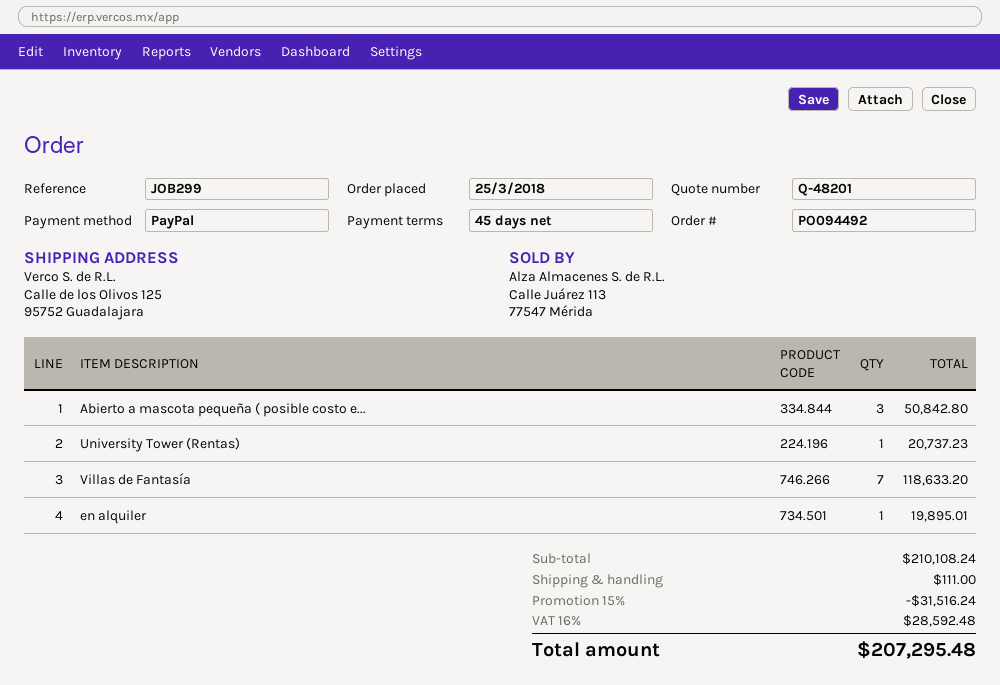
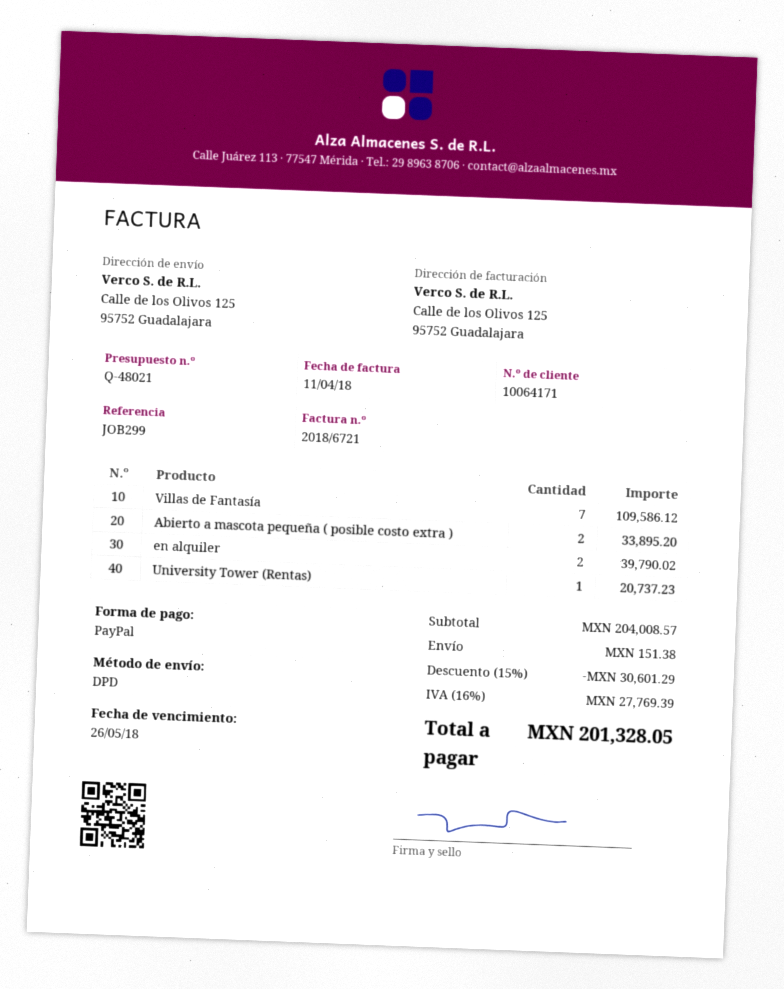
quote number: Q-48201 -> Q-48021
Abierto a mascota pequeña ( posible costo e...: 3 for 50842.80 -> 2 for 33895.20
Villas de Fantasía: 7 for 118633.20 -> 7 for 109586.12
en alquiler: 1 for 19895.01 -> 2 for 39790.02
subtotal: 210108.24 -> 204008.57
discount: 15% = 31516.24 -> 15% = 30601.29
shipping: 111.00 -> 151.38
tax: 16% = 28592.48 -> 16% = 27769.39
total: 207295.48 -> 201328.05

